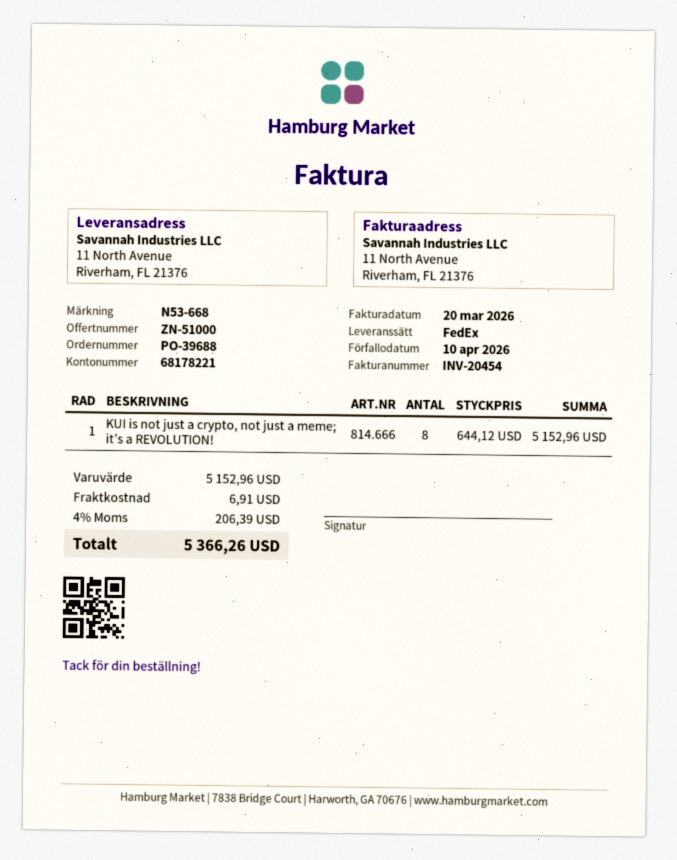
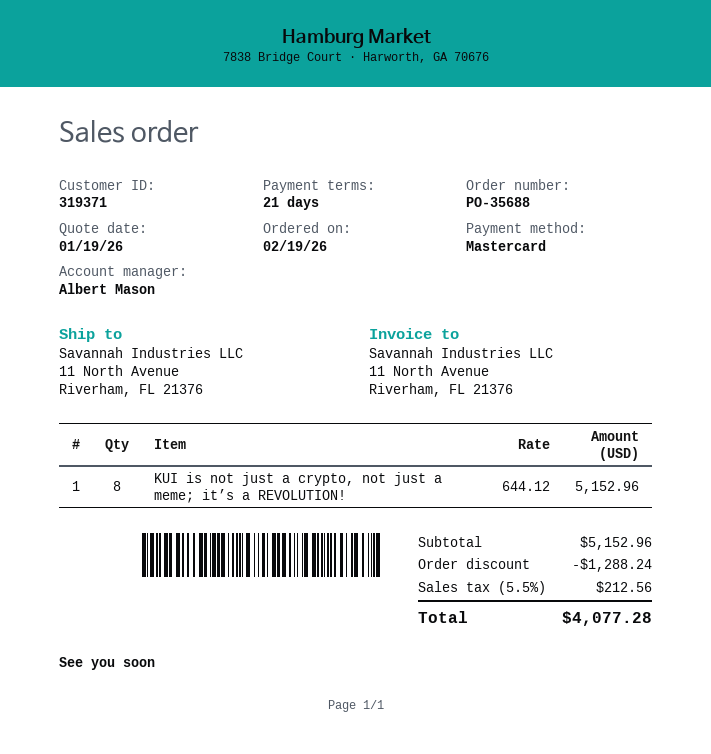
order number: PO-39688 -> PO-35688
discount: none -> 1288.24
shipping: 6.91 -> none
tax: 4% = 206.39 -> 5.5% = 212.56
total: 5366.26 -> 4077.28

